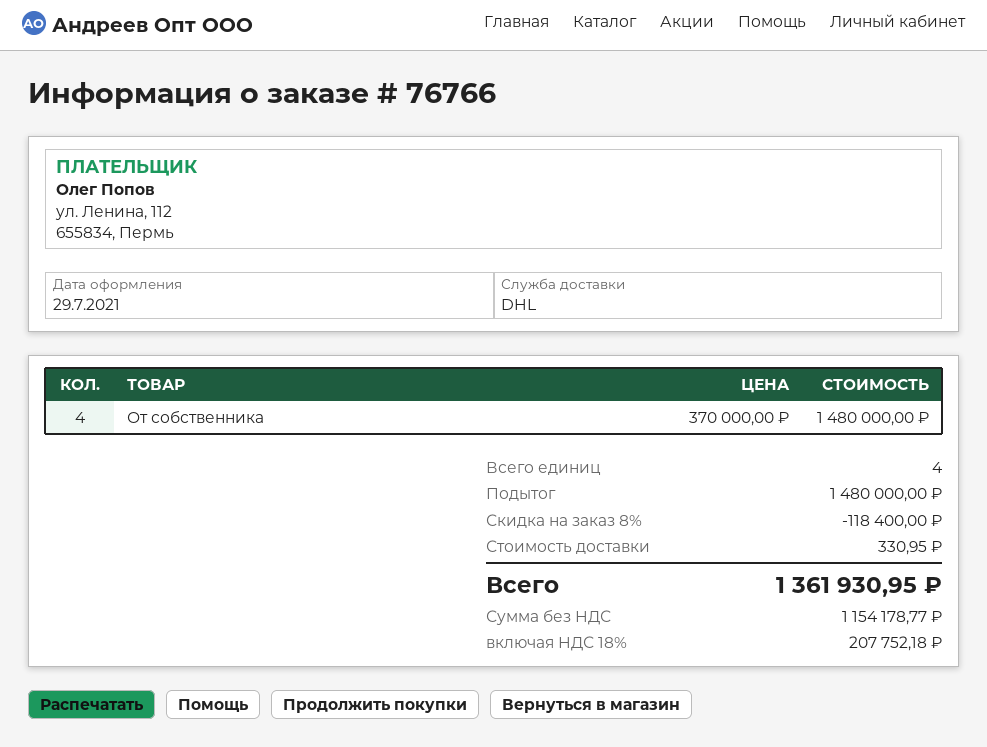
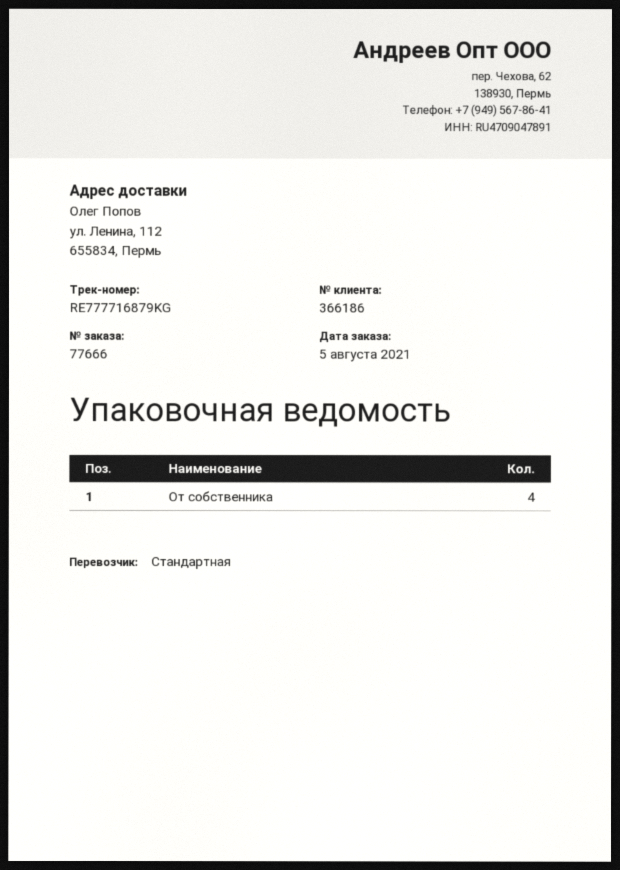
order number: 76766 -> 77666
order date: 2021-07-29 -> 2021-08-05
shipping method: DHL -> standard

